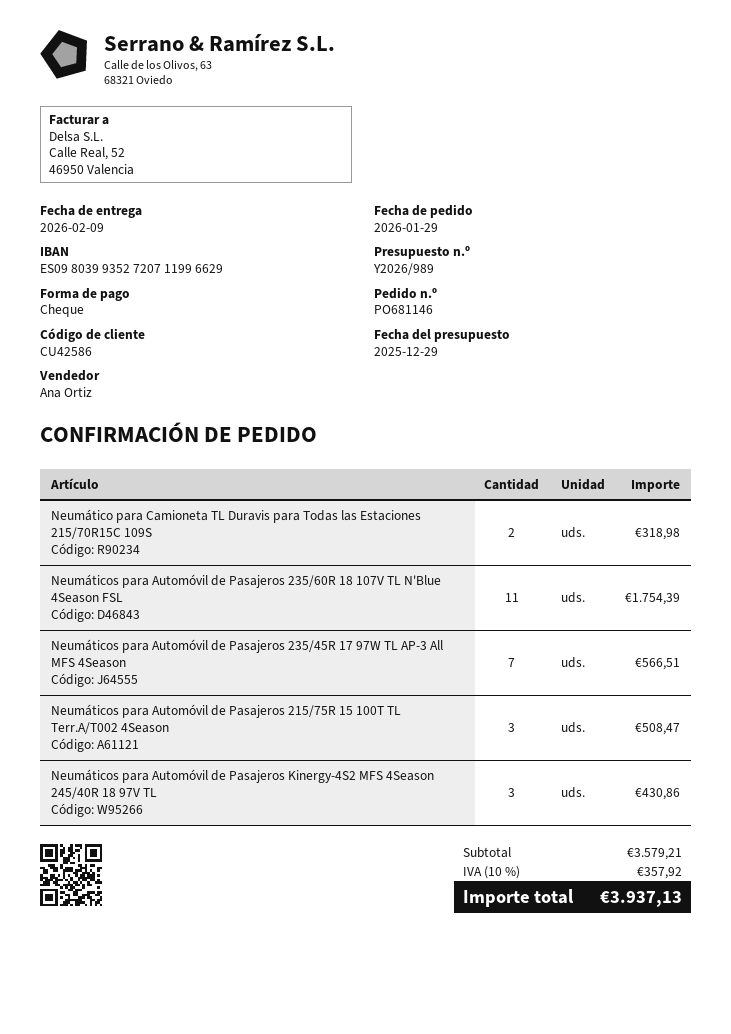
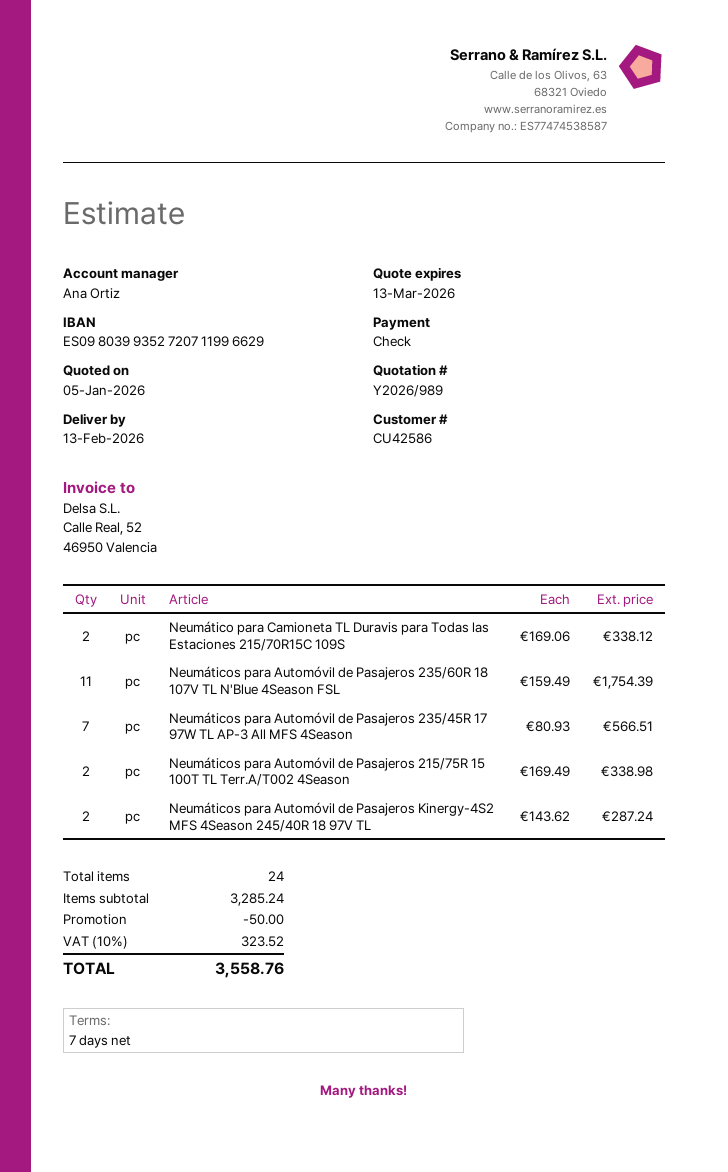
quote date: 2025-12-29 -> 2026-01-05
delivery date: 2026-02-09 -> 2026-02-13
Neumático para Camioneta TL Duravis para Todas las Estaciones 215/70R15C 109S: 2 for 318.98 -> 2 for 338.12
Neumáticos para Automóvil de Pasajeros 215/75R 15 100T TL Terr.A/T002 4Season: 3 for 508.47 -> 2 for 338.98
Neumáticos para Automóvil de Pasajeros Kinergy-4S2 MFS 4Season 245/40R 18 97V TL: 3 for 430.86 -> 2 for 287.24
subtotal: 3579.21 -> 3285.24
discount: none -> 50.00
tax: 10% = 357.92 -> 10% = 323.52
total: 3937.13 -> 3558.76

